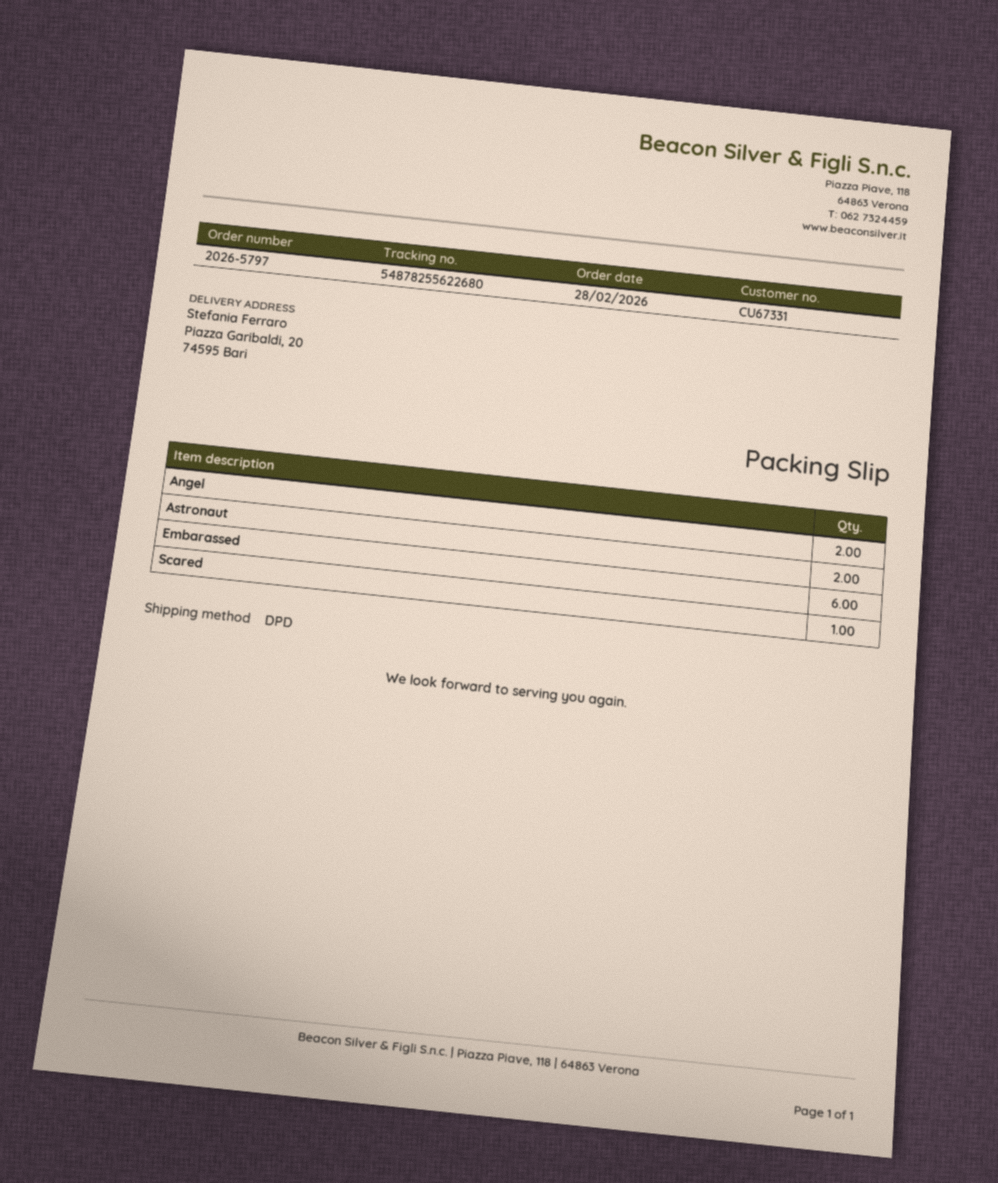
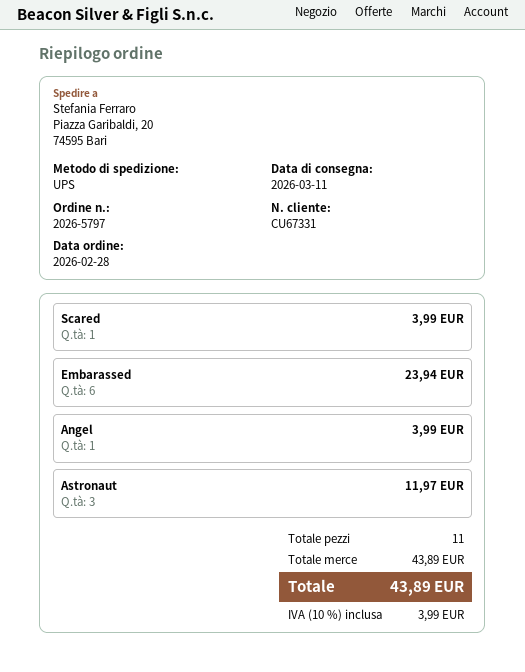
shipping method: DPD -> UPS
Angel: 2 -> 1
Astronaut: 2 -> 3

